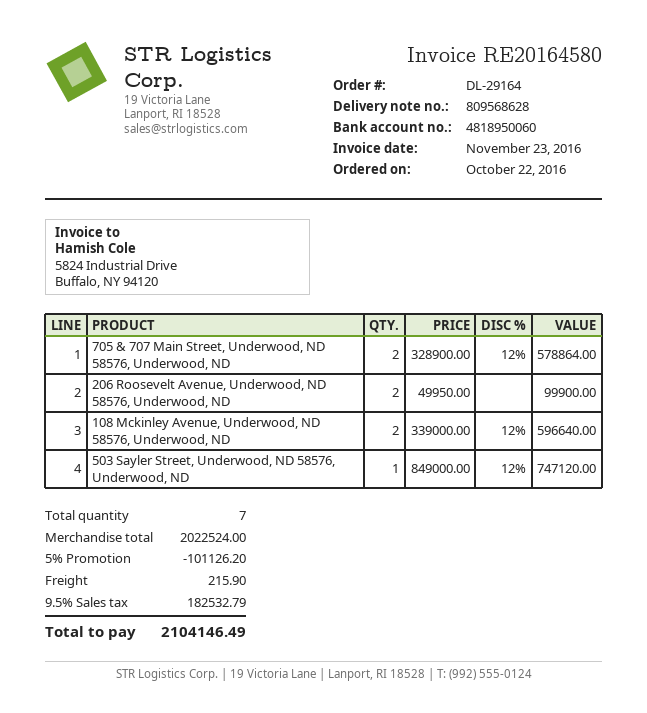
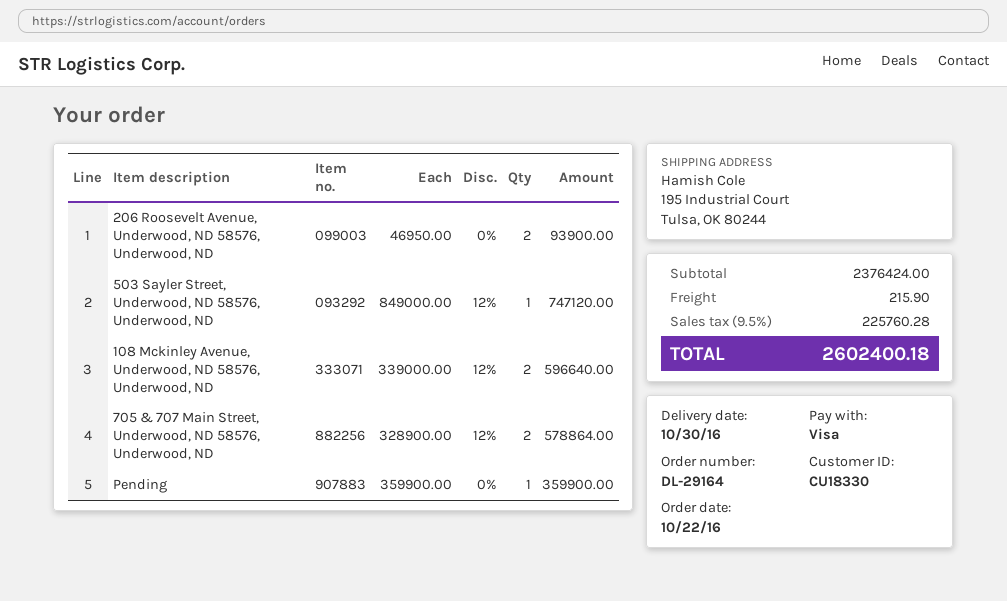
206 Roosevelt Avenue, Underwood, ND 58576, Underwood, ND: 2 x 49950.00 = 99900.00 -> 2 x 46950.00 = 93900.00
Pending: none -> 1 x 359900.00 = 359900.00
subtotal: 2022524.00 -> 2376424.00
discount: 5% = 101126.20 -> none
tax: 9.5% = 182532.79 -> 9.5% = 225760.28
total: 2104146.49 -> 2602400.18

